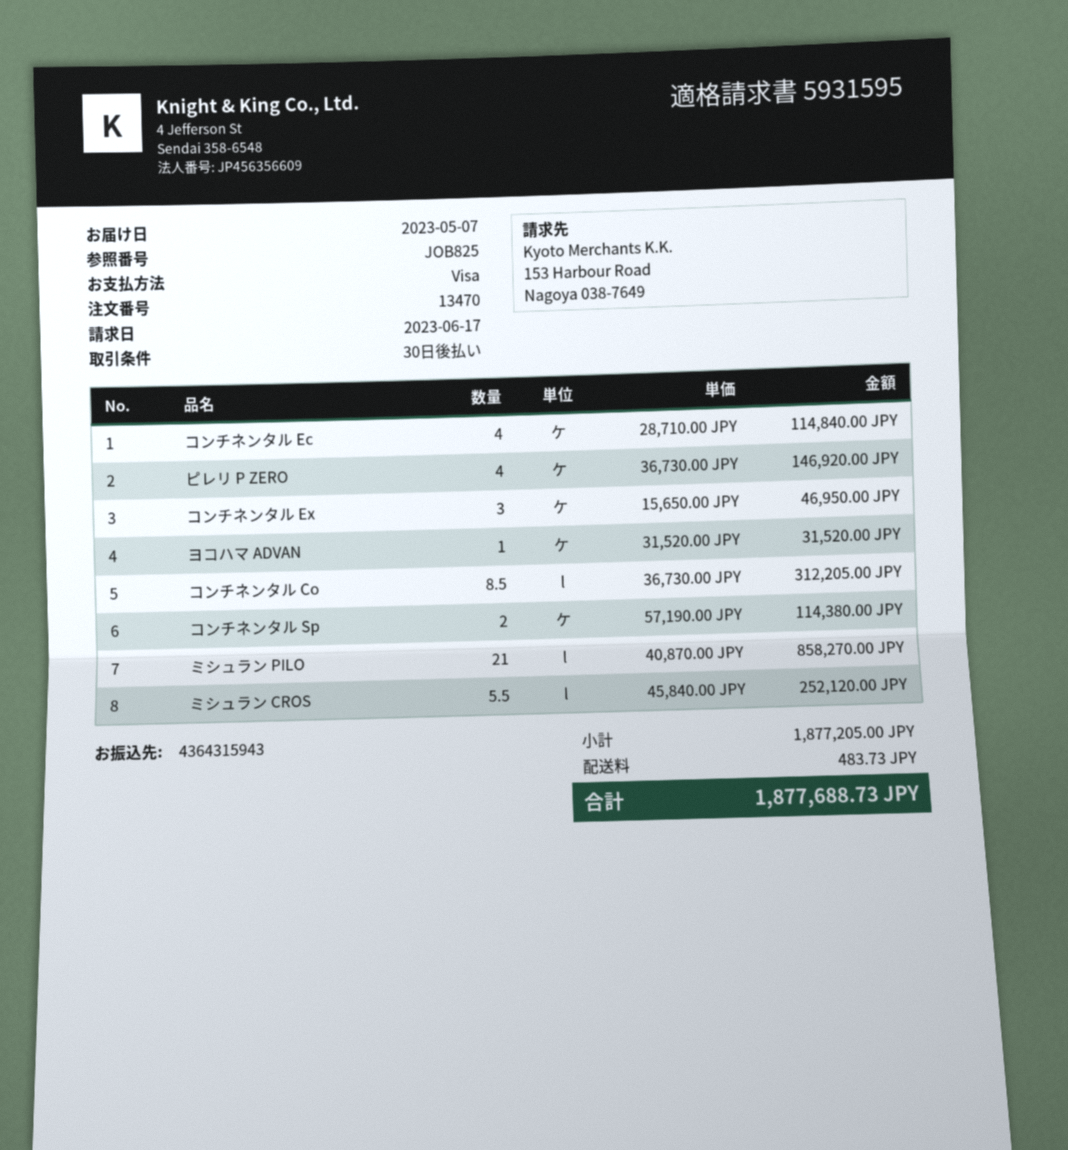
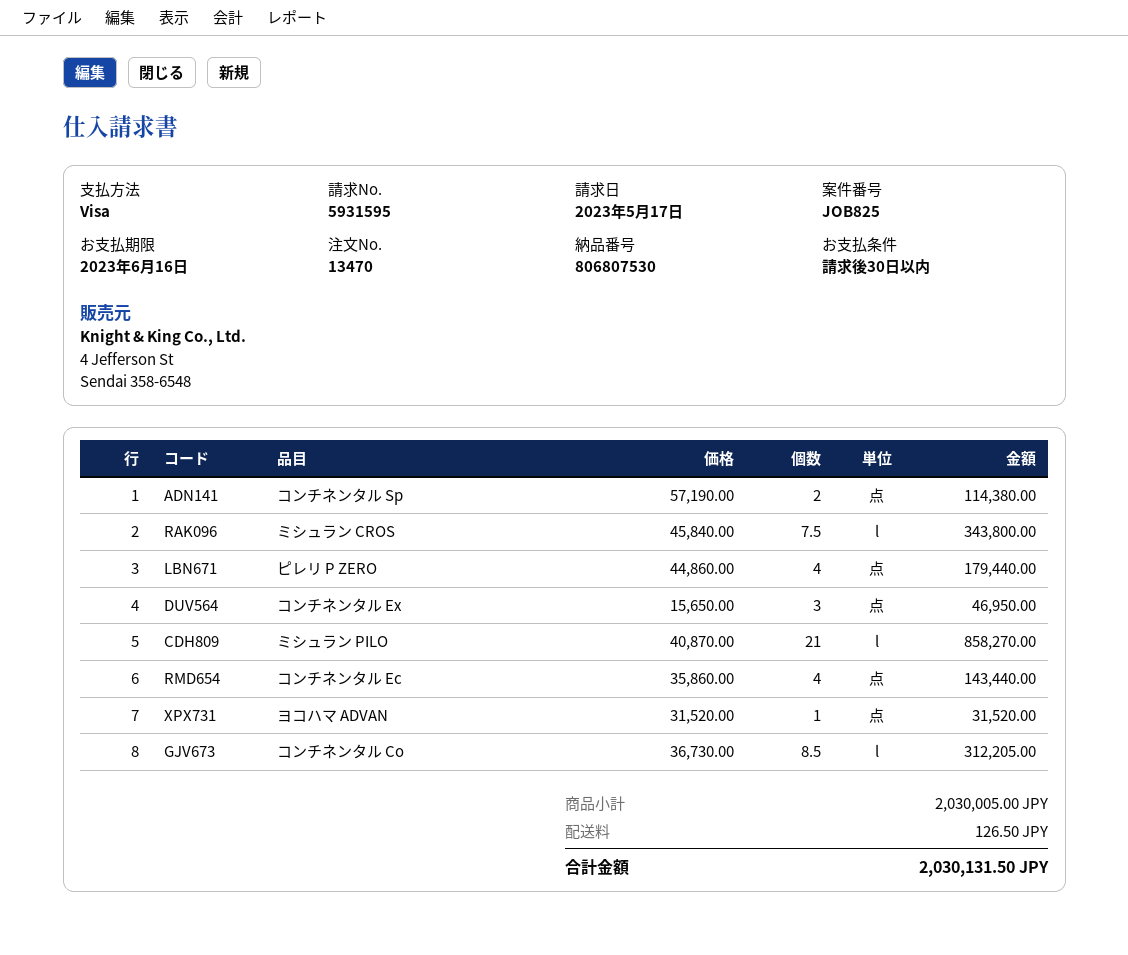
invoice date: 2023-06-17 -> 2023-05-17
コンチネンタル Ec: 4 x 28710.00 = 114840.00 -> 4 x 35860.00 = 143440.00
ピレリ P ZERO: 4 x 36730.00 = 146920.00 -> 4 x 44860.00 = 179440.00
ミシュラン CROS: 5.5 x 45840.00 = 252120.00 -> 7.5 x 45840.00 = 343800.00
subtotal: 1877205.00 -> 2030005.00
shipping: 483.73 -> 126.50
total: 1877688.73 -> 2030131.50

